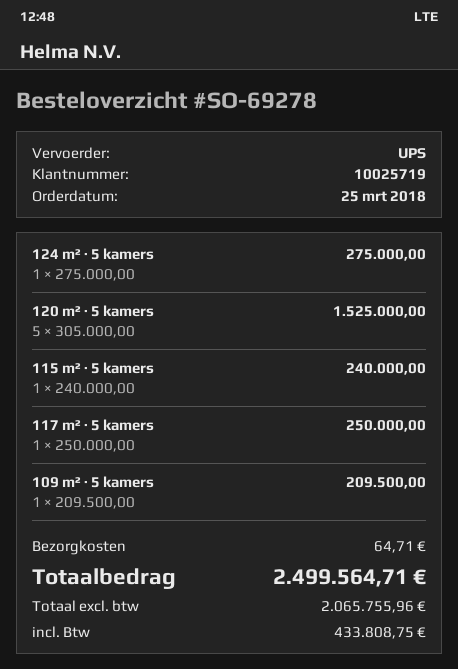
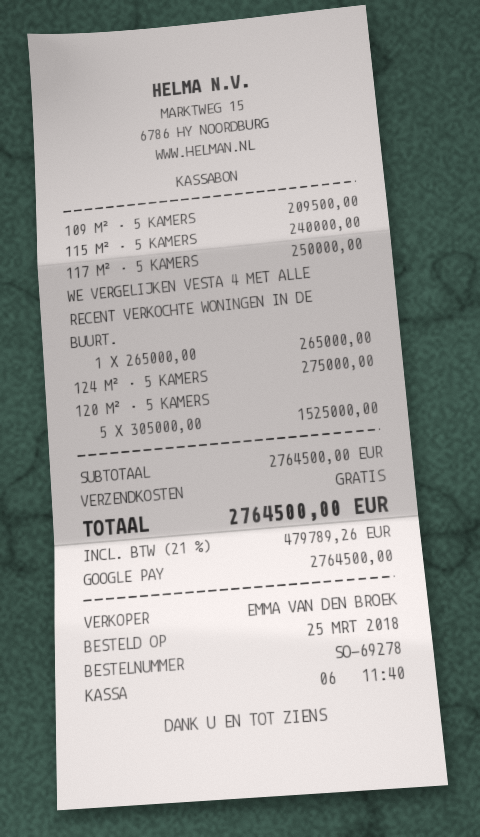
WE VERGELIJKEN VESTA 4 MET ALLE RECENT VERKOCHTE WONINGEN IN DE BUURT.: none -> 1 x 265000.00 = 265000.00
shipping: 64.71 -> 0.00
tax: 433808.75 -> 479789.26
total: 2499564.71 -> 2764500.00

